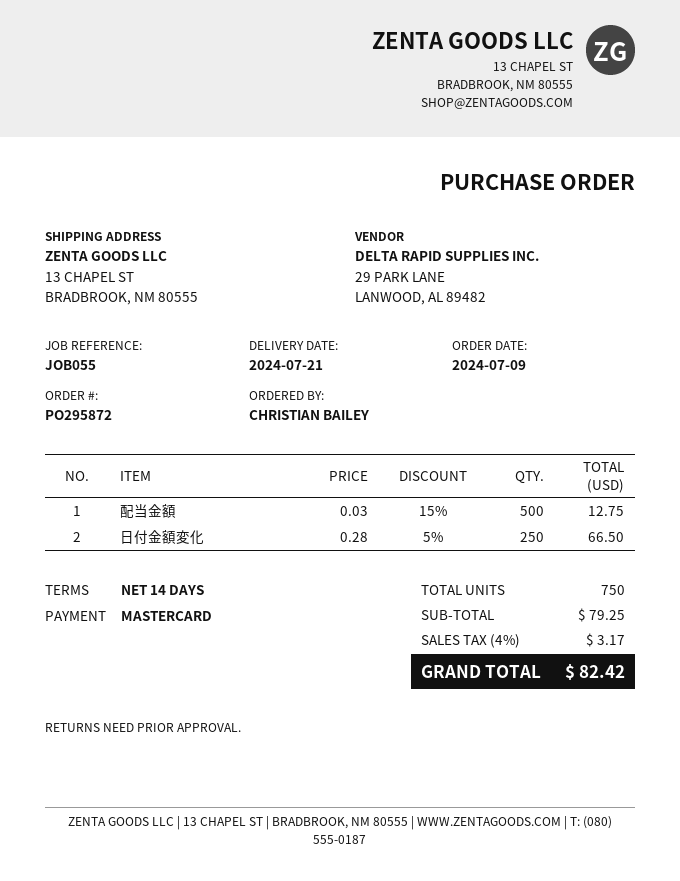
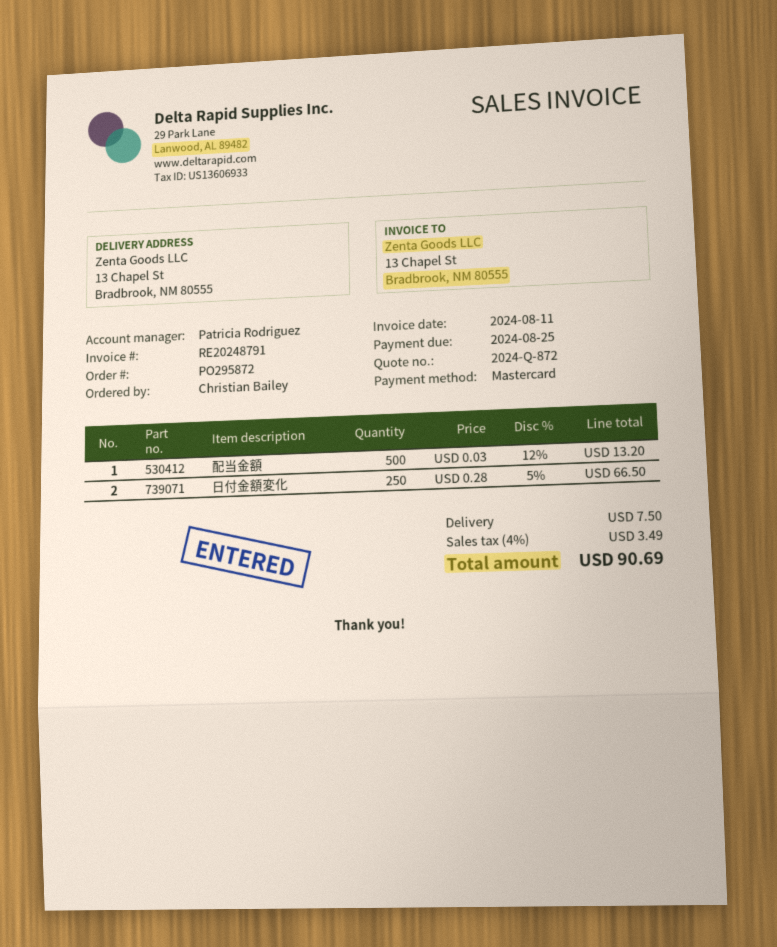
配当金額: 500 x 0.03 - 15% = 12.75 -> 500 x 0.03 - 12% = 13.20
shipping: none -> 7.50
tax: 4% = 3.17 -> 4% = 3.49
total: 82.42 -> 90.69

